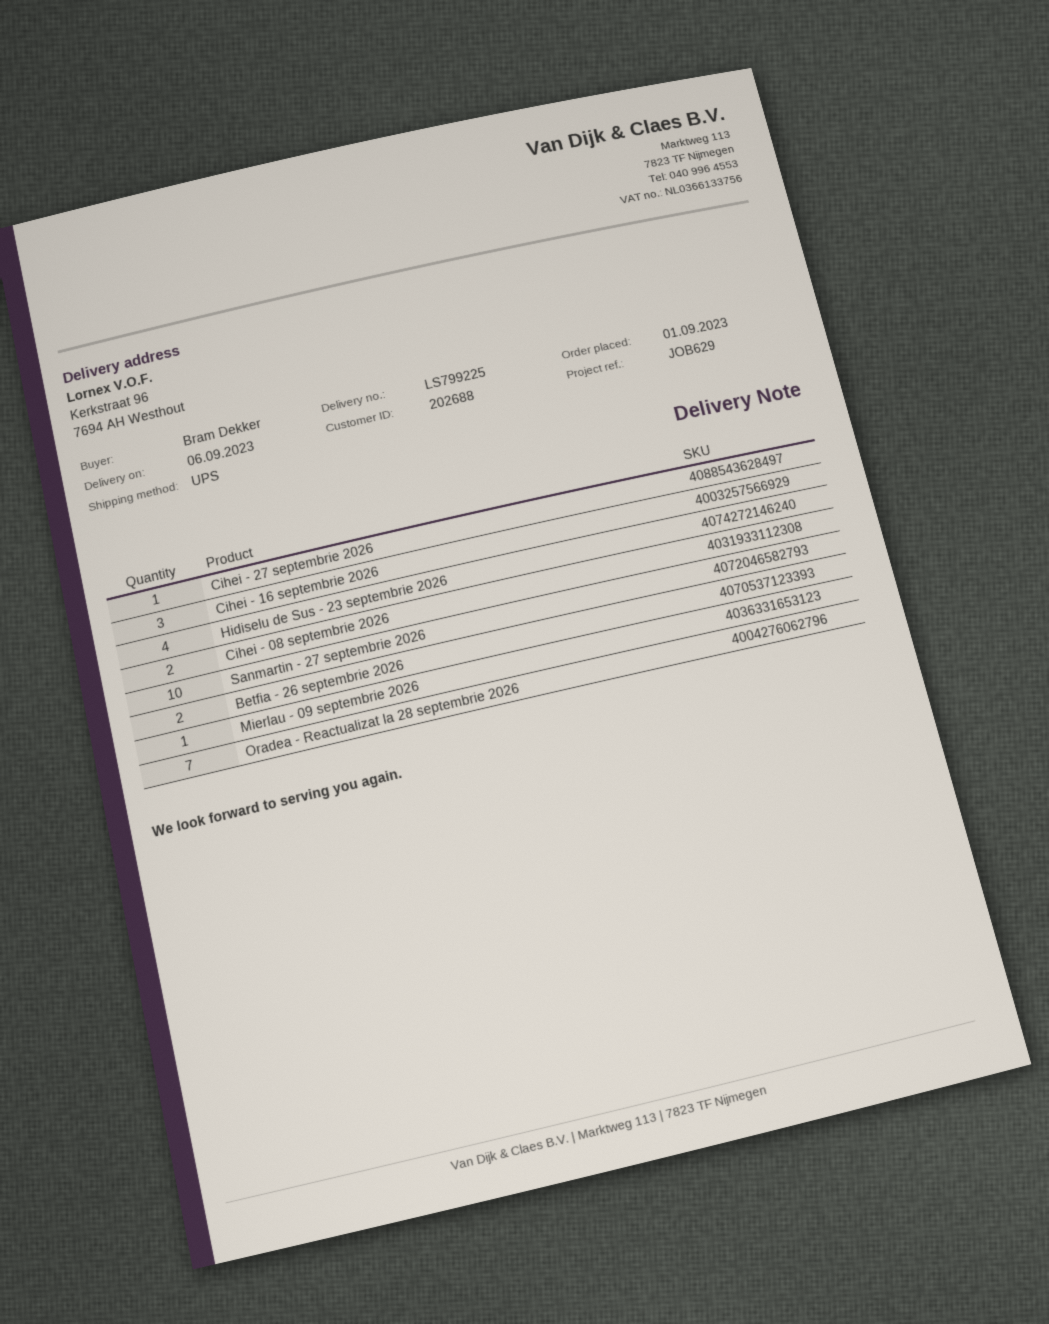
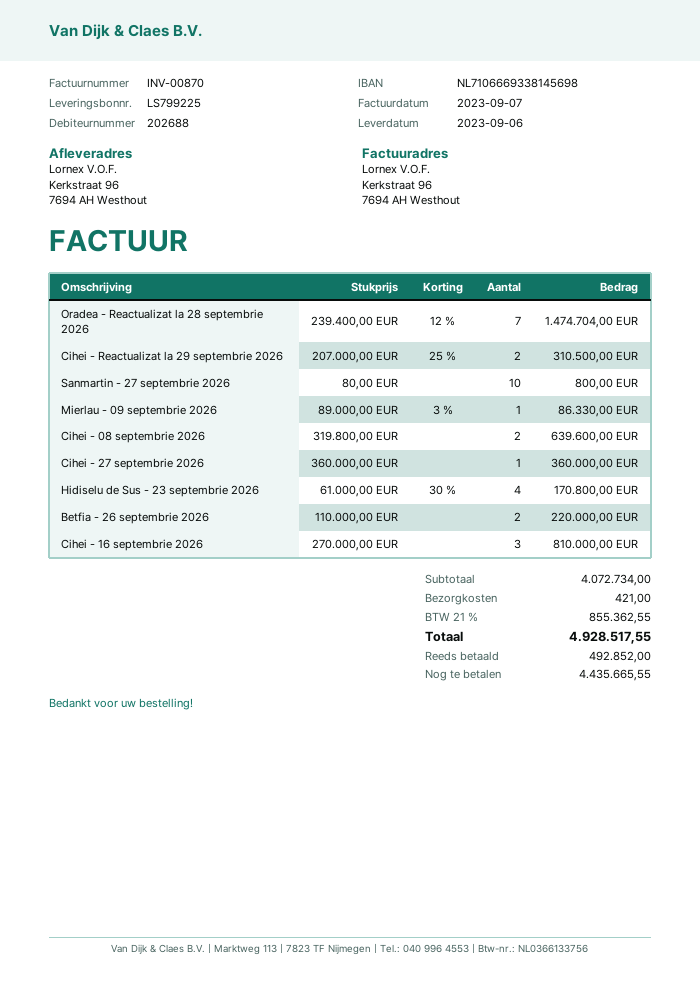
Cihei - Reactualizat la 29 septembrie 2026: none -> 2

